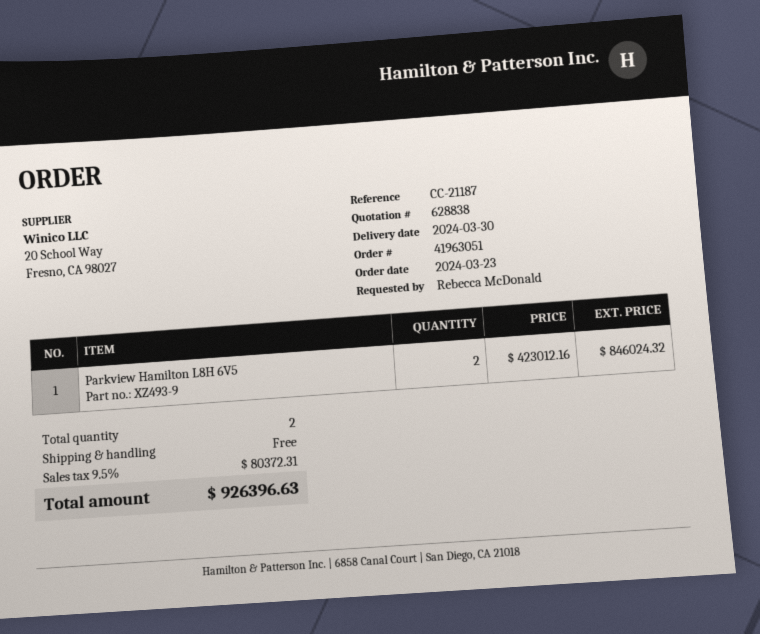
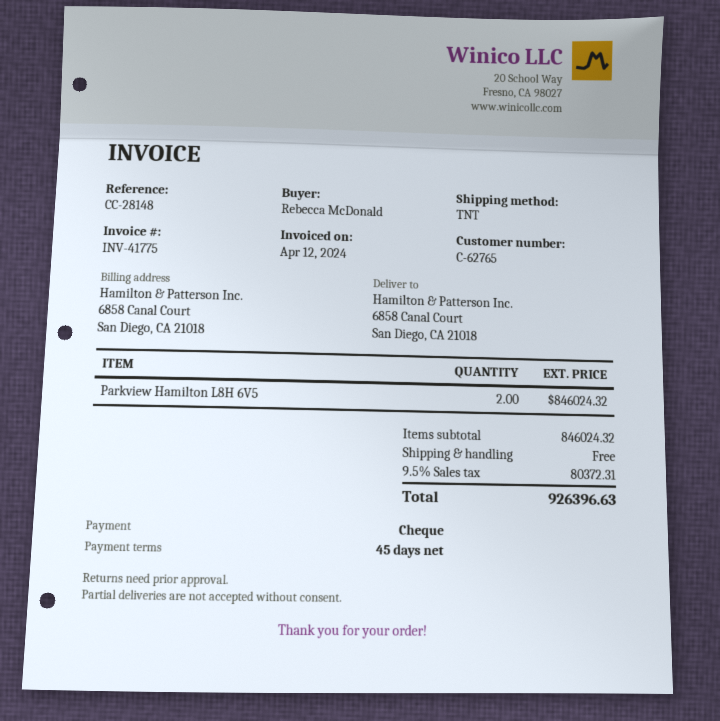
reference: CC-21187 -> CC-28148

